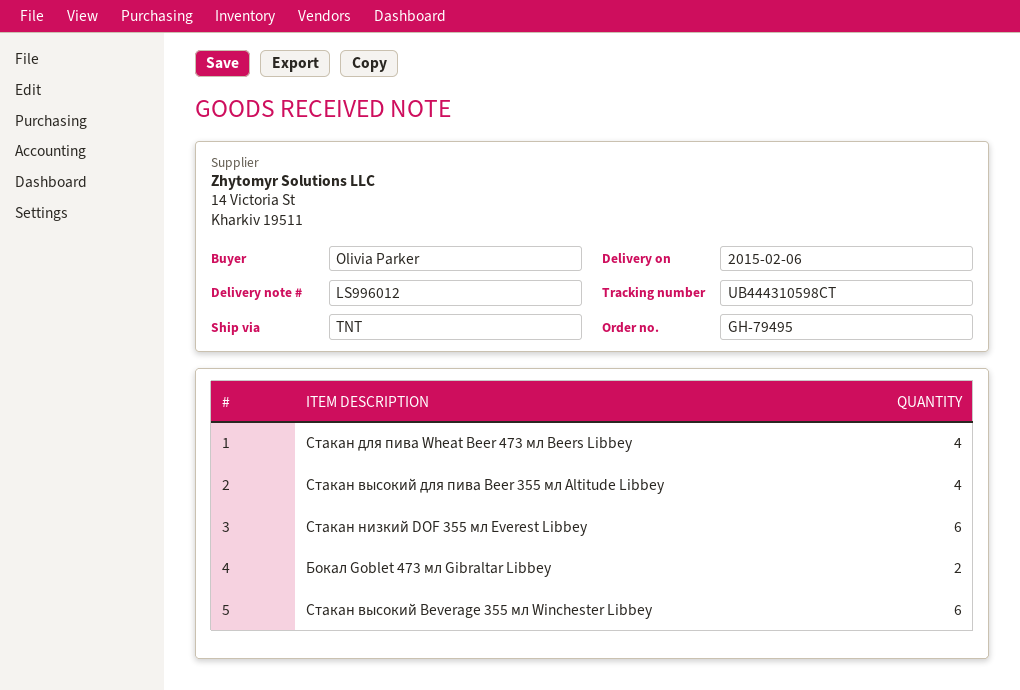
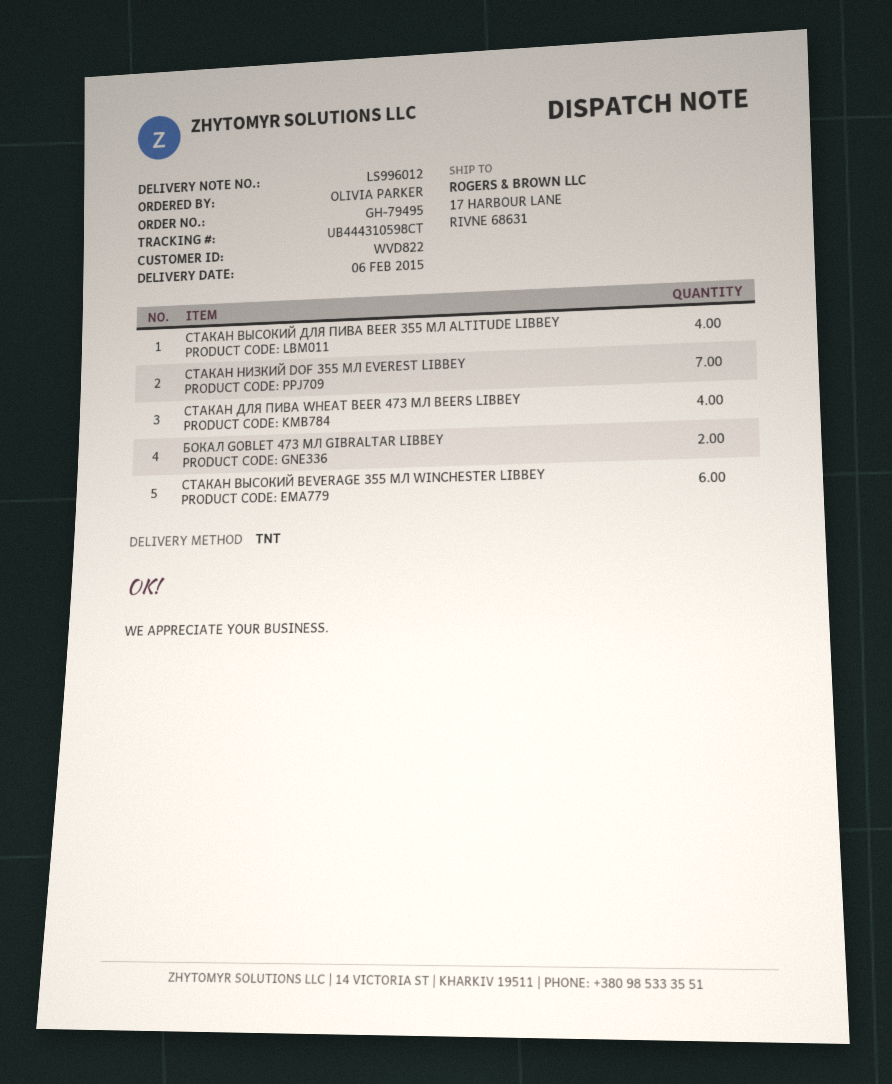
Стакан низкий DOF 355 мл Everest Libbey: 6 -> 7

